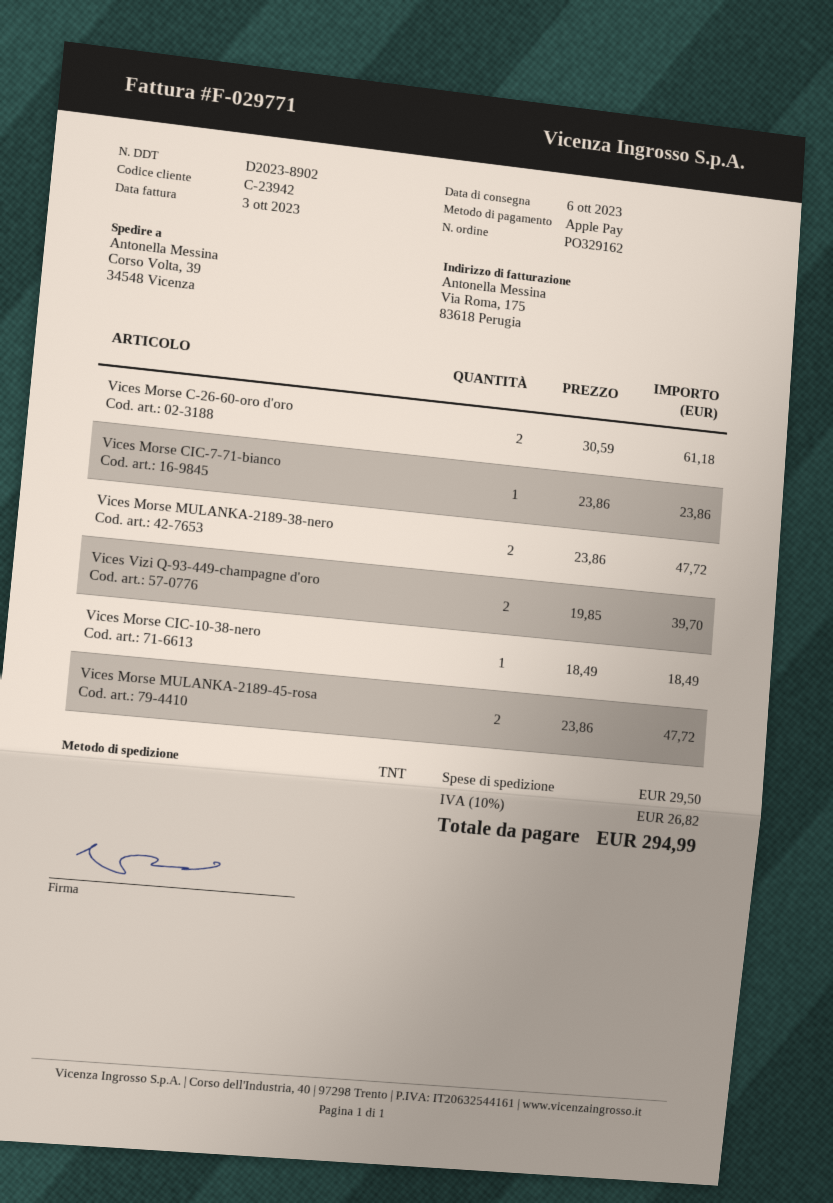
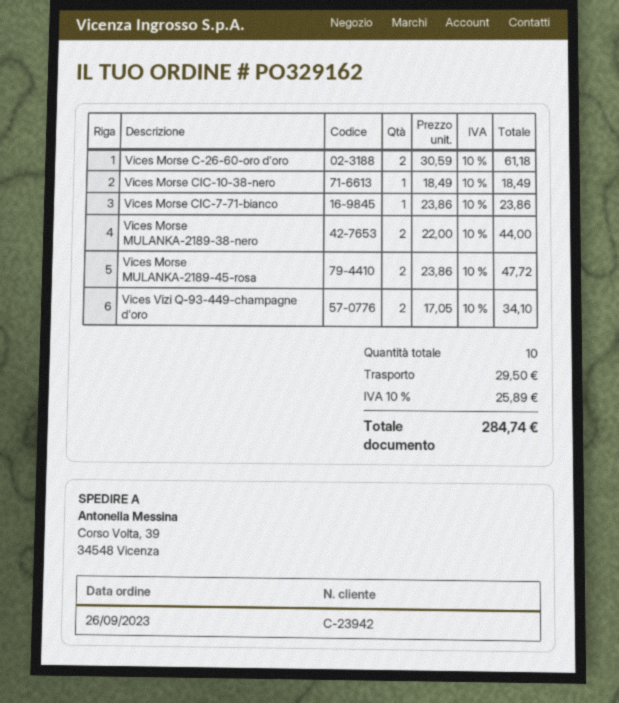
Vices Morse MULANKA-2189-38-nero: 2 x 23.86 = 47.72 -> 2 x 22.00 = 44.00
Vices Vizi Q-93-449-champagne d'oro: 2 x 19.85 = 39.70 -> 2 x 17.05 = 34.10
tax: 10% = 26.82 -> 10% = 25.89
total: 294.99 -> 284.74

